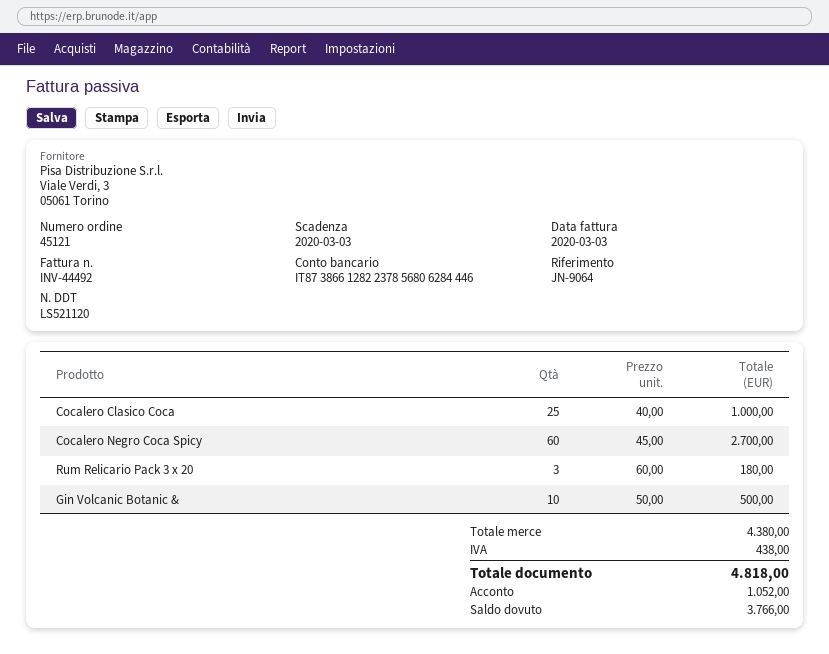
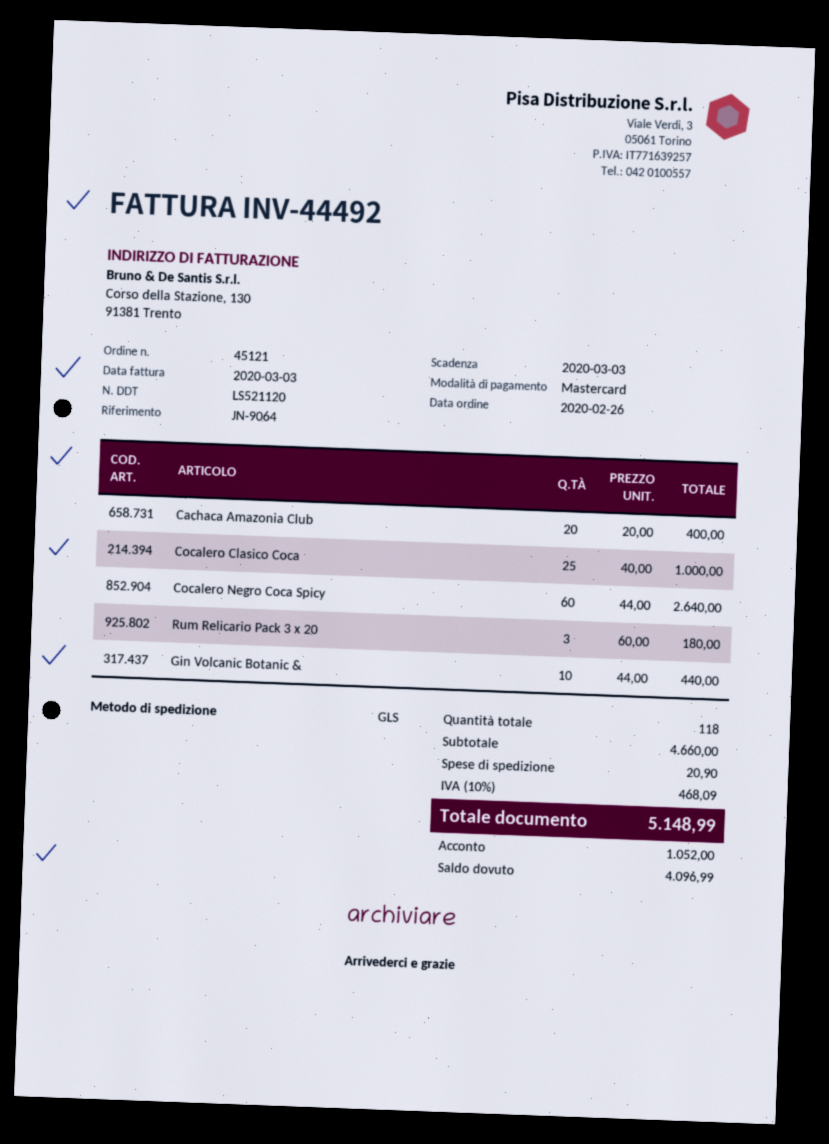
Cocalero Negro Coca Spicy: 60 x 45.00 = 2700.00 -> 60 x 44.00 = 2640.00
Gin Volcanic Botanic &: 10 x 50.00 = 500.00 -> 10 x 44.00 = 440.00
Cachaca Amazonia Club: none -> 20 x 20.00 = 400.00
subtotal: 4380.00 -> 4660.00
shipping: none -> 20.90
tax: 438.00 -> 468.09
total: 4818.00 -> 5148.99
balance: 3766.00 -> 4096.99

